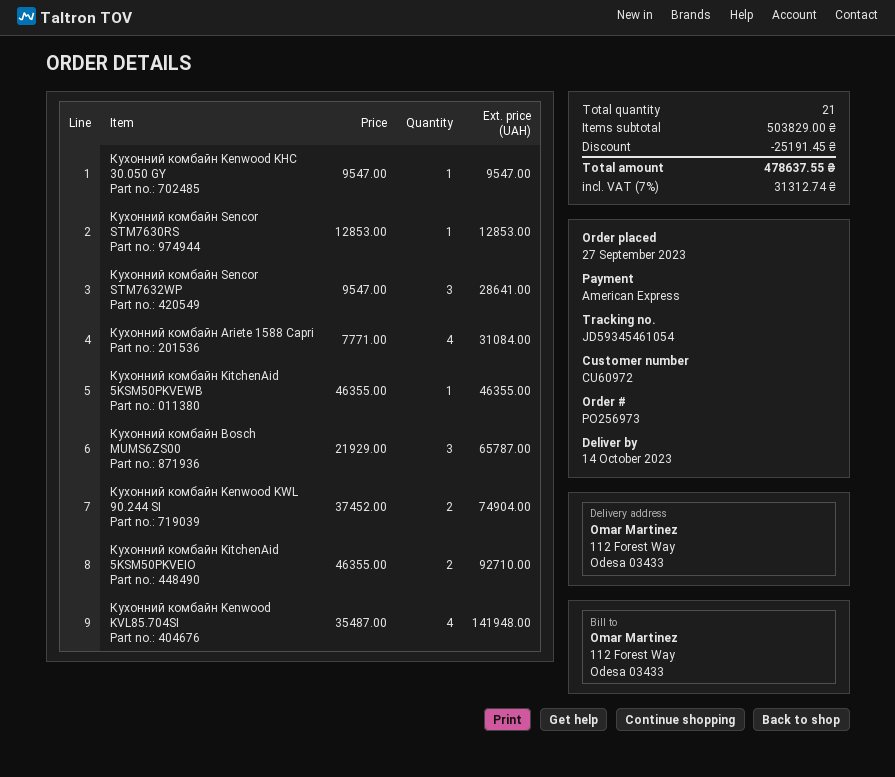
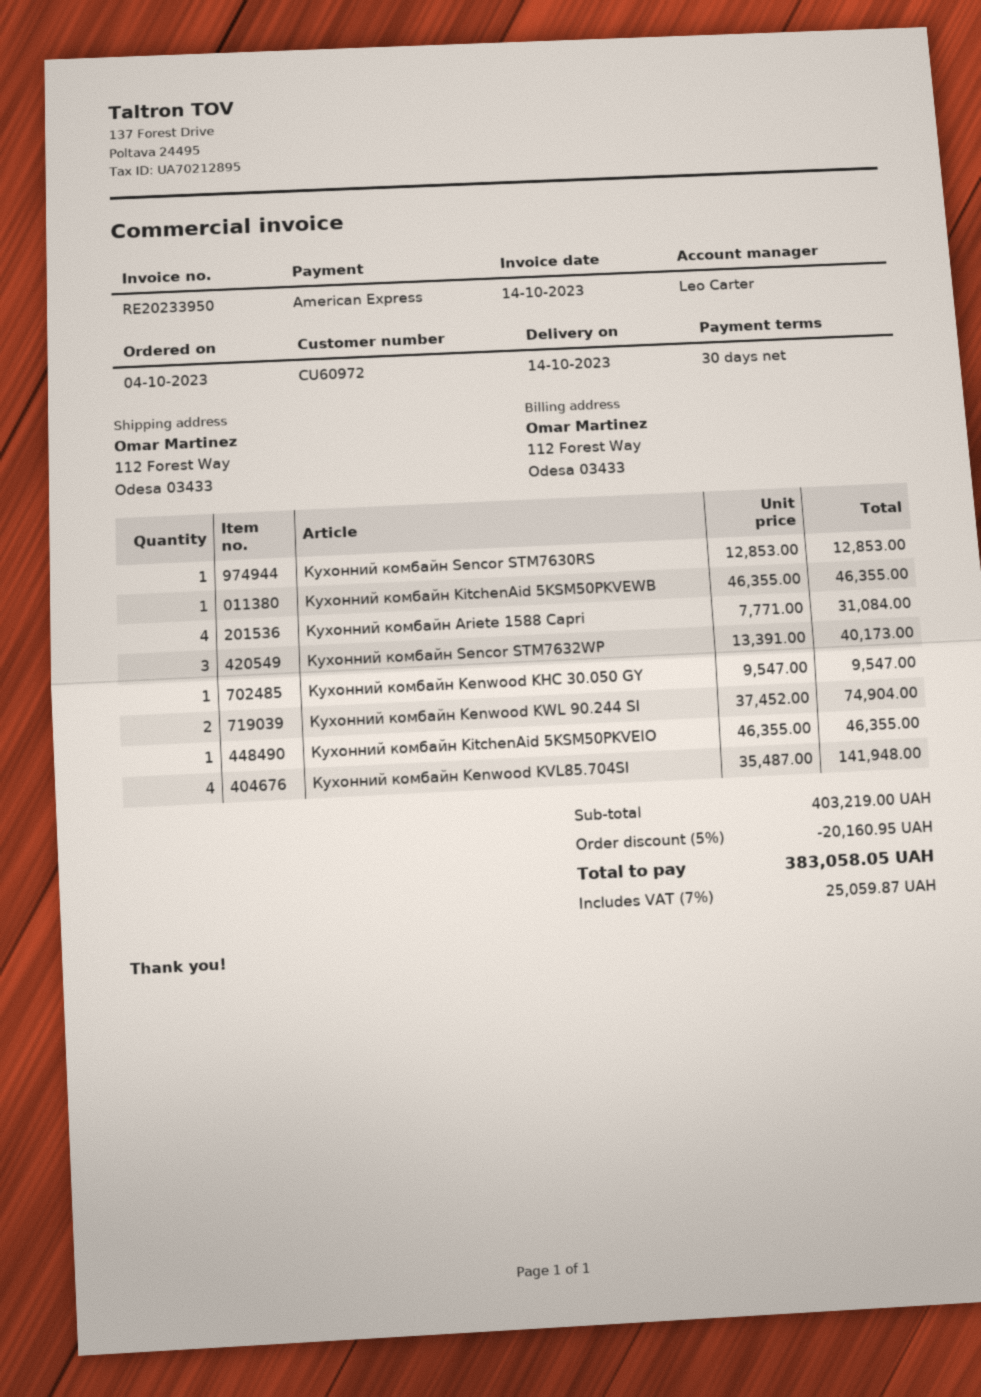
order date: 2023-09-27 -> 2023-10-04
Кухонний комбайн Sencor STM7632WP: 3 x 9547.00 = 28641.00 -> 3 x 13391.00 = 40173.00
Кухонний комбайн Bosch MUMS6ZS00: 3 x 21929.00 = 65787.00 -> none
Кухонний комбайн KitchenAid 5KSM50PKVEIO: 2 x 46355.00 = 92710.00 -> 1 x 46355.00 = 46355.00
subtotal: 503829.00 -> 403219.00
discount: 25191.45 -> 20160.95
tax: 7% = 31312.74 -> 7% = 25059.87
total: 478637.55 -> 383058.05

